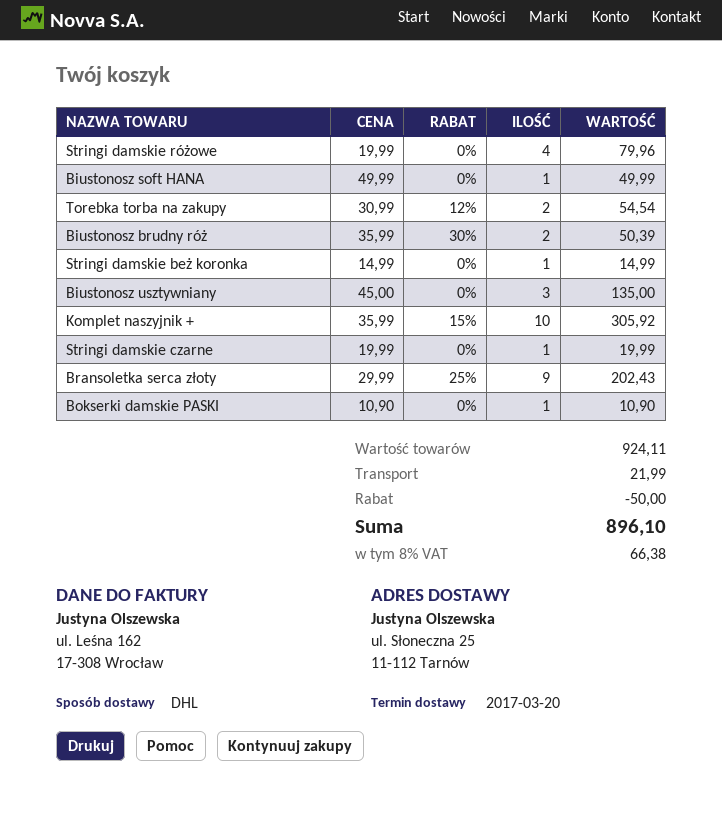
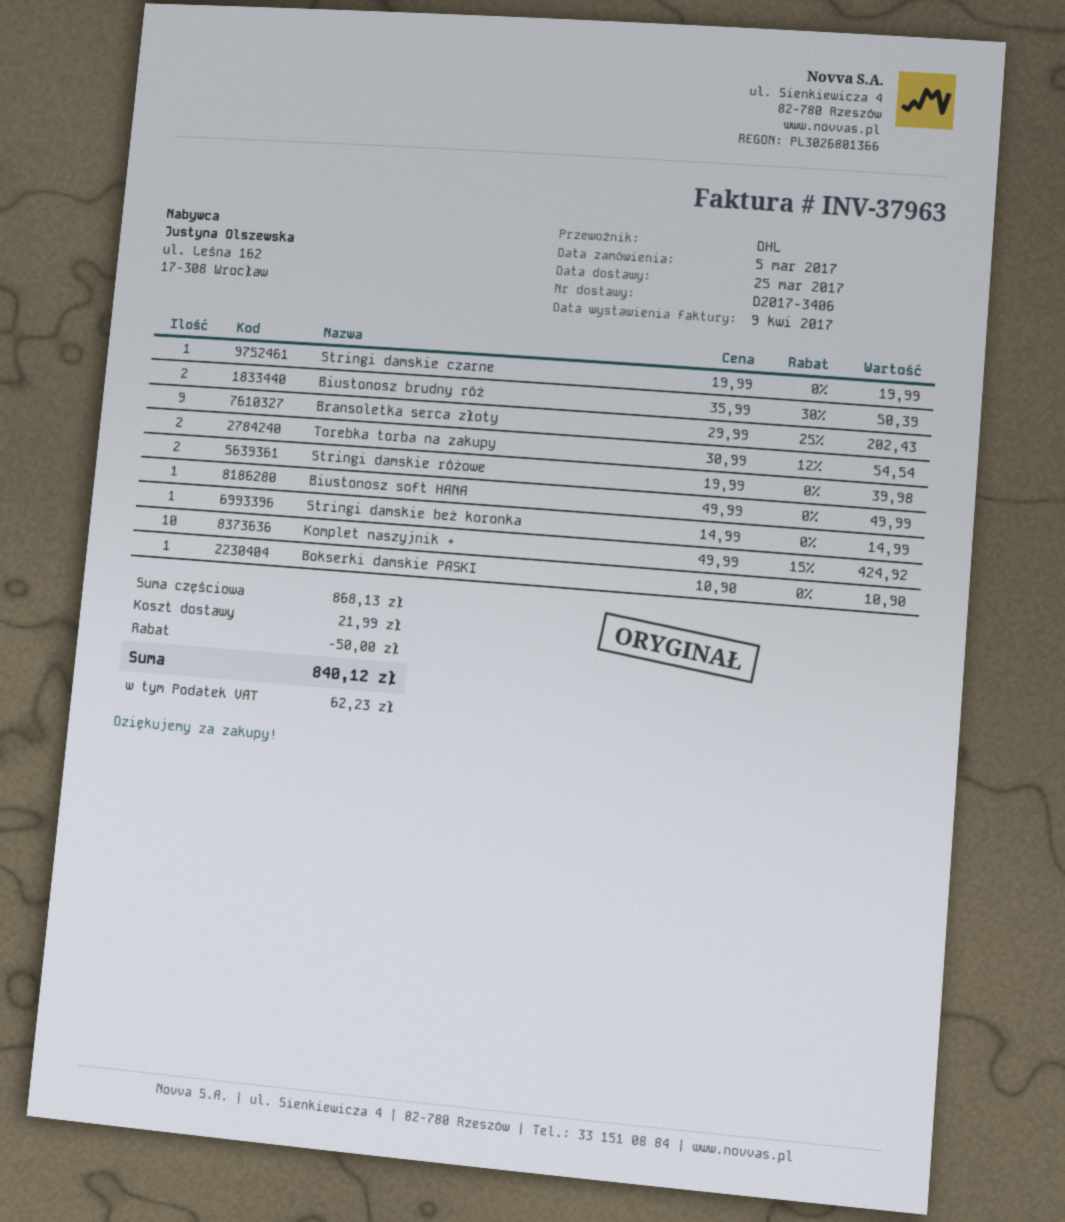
delivery date: 2017-03-20 -> 2017-03-25
Stringi damskie różowe: 4 x 19.99 = 79.96 -> 2 x 19.99 = 39.98
Biustonosz usztywniany: 3 x 45.00 = 135.00 -> none
Komplet naszyjnik +: 10 x 35.99 - 15% = 305.92 -> 10 x 49.99 - 15% = 424.92
subtotal: 924.11 -> 868.13
tax: 66.38 -> 62.23
total: 896.10 -> 840.12

